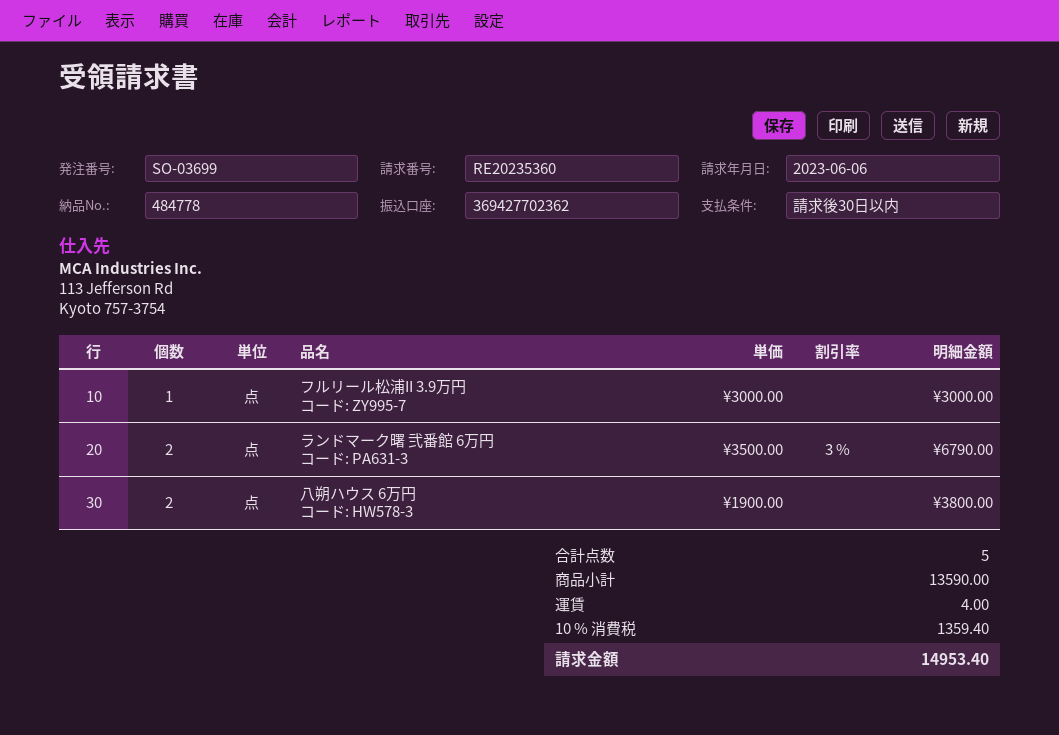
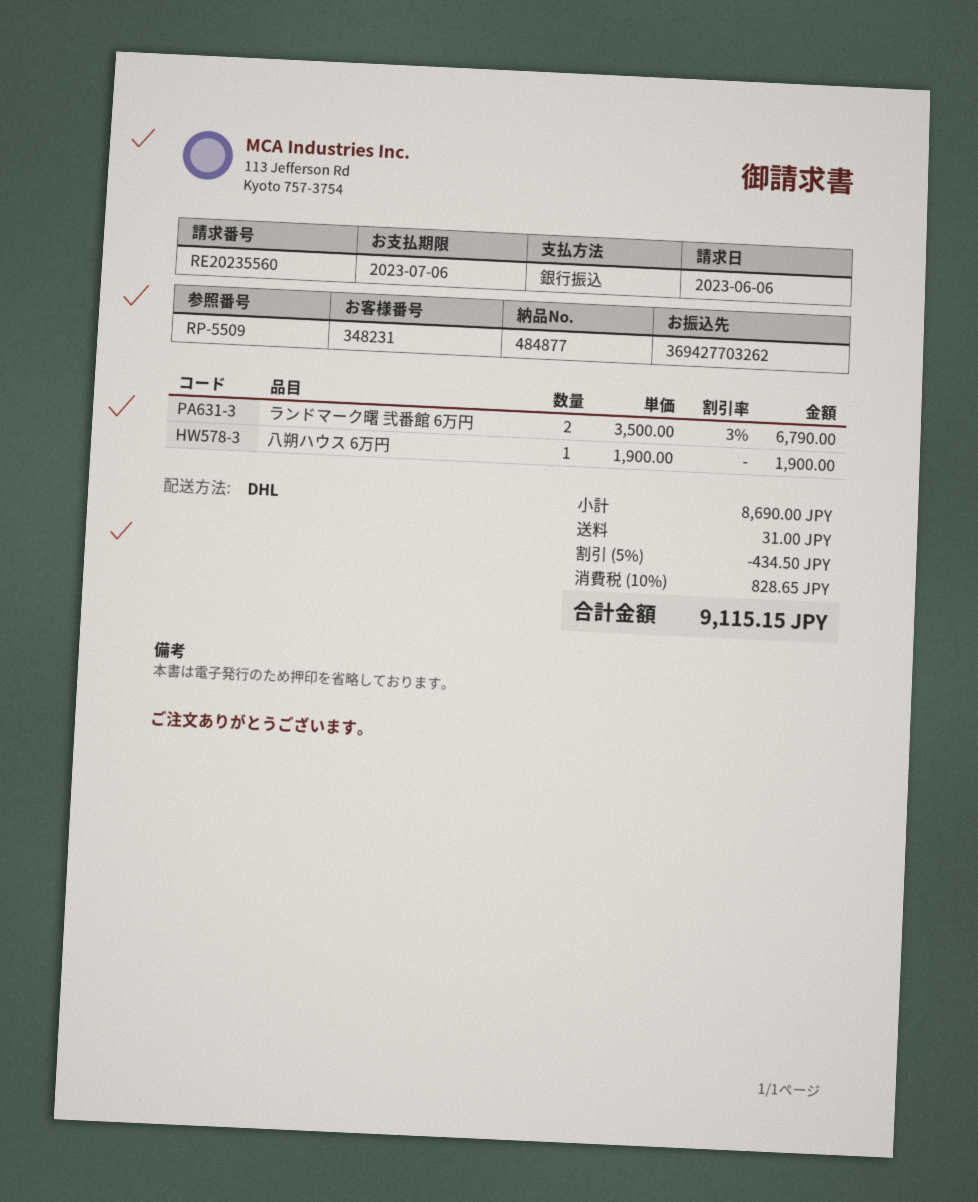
delivery note number: 484778 -> 484877
invoice number: RE20235360 -> RE20235560
bank account: 369427702362 -> 369427703262
フルリール松浦II 3.9万円: 1 x 3000.00 = 3000.00 -> none
八朔ハウス 6万円: 2 x 1900.00 = 3800.00 -> 1 x 1900.00 = 1900.00
subtotal: 13590.00 -> 8690.00
discount: none -> 5% = 434.50
shipping: 4.00 -> 31.00
tax: 10% = 1359.40 -> 10% = 828.65
total: 14953.40 -> 9115.15

